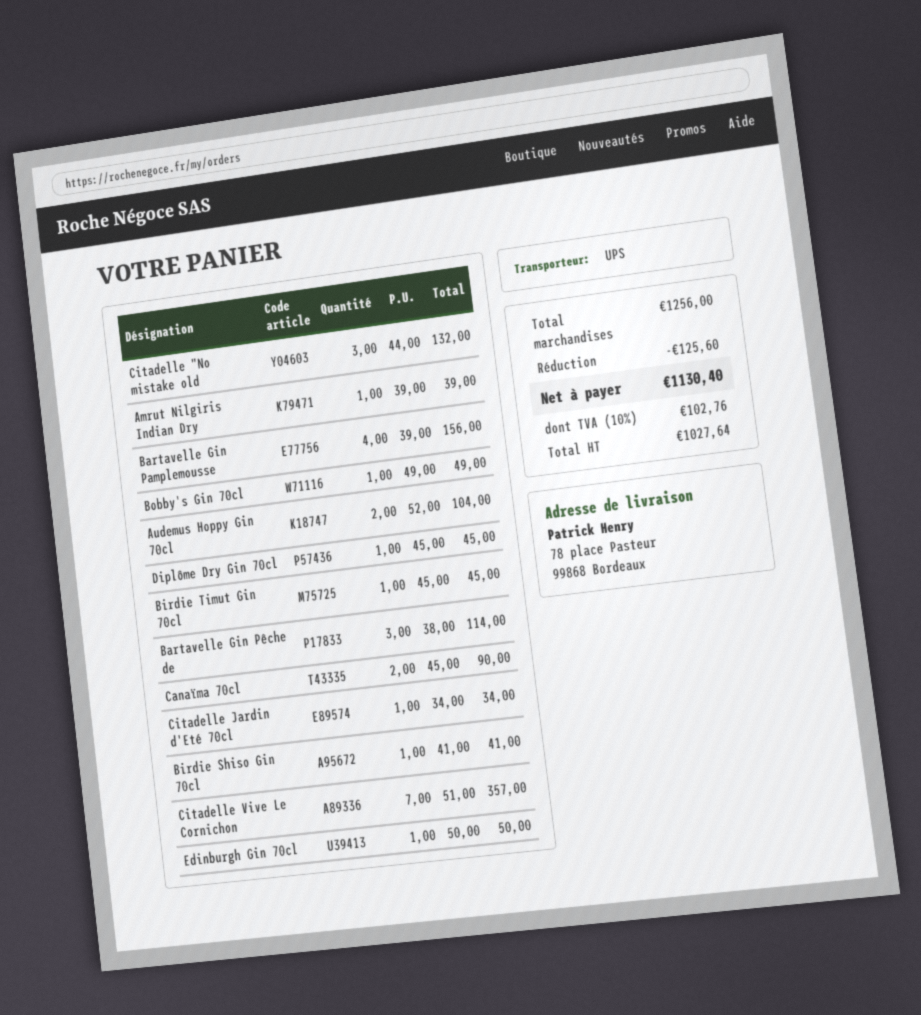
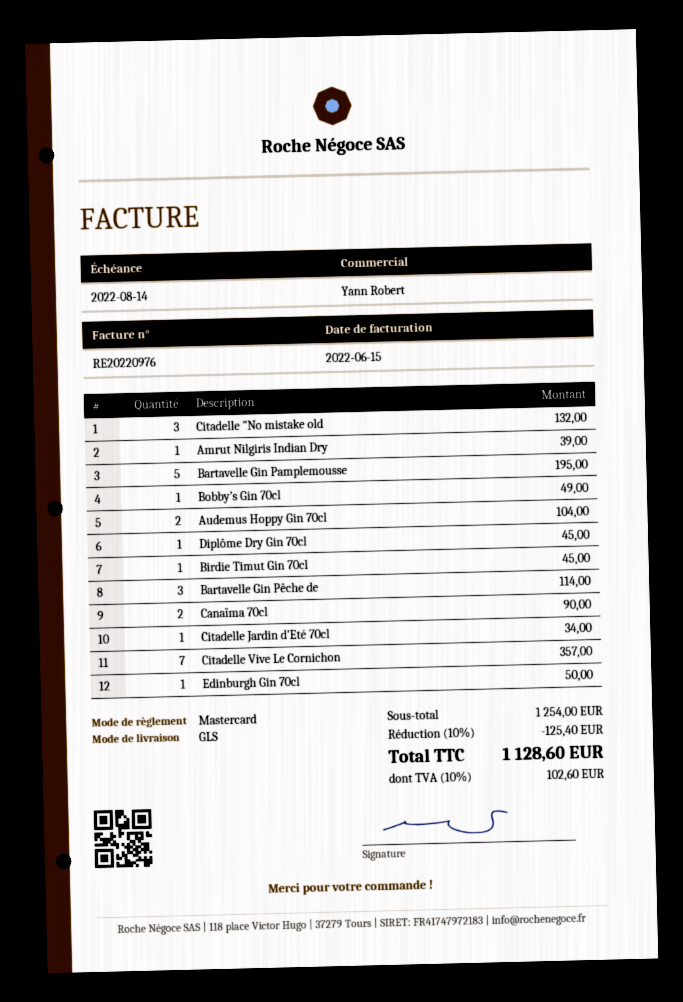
shipping method: UPS -> GLS
Bartavelle Gin Pamplemousse: 4 for 156.00 -> 5 for 195.00
Birdie Shiso Gin 70cl: 1 for 41.00 -> none
subtotal: 1256.00 -> 1254.00
discount: 125.60 -> 125.40
tax: 10% = 102.76 -> 10% = 102.60
total: 1130.40 -> 1128.60

